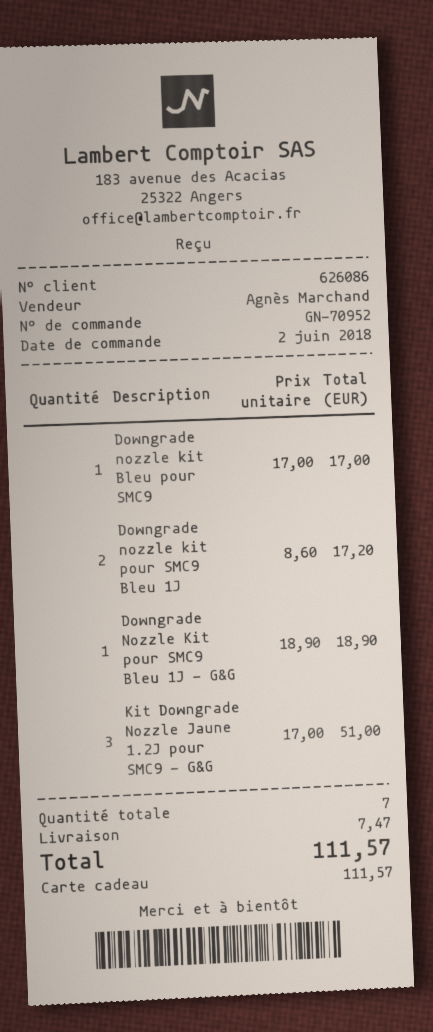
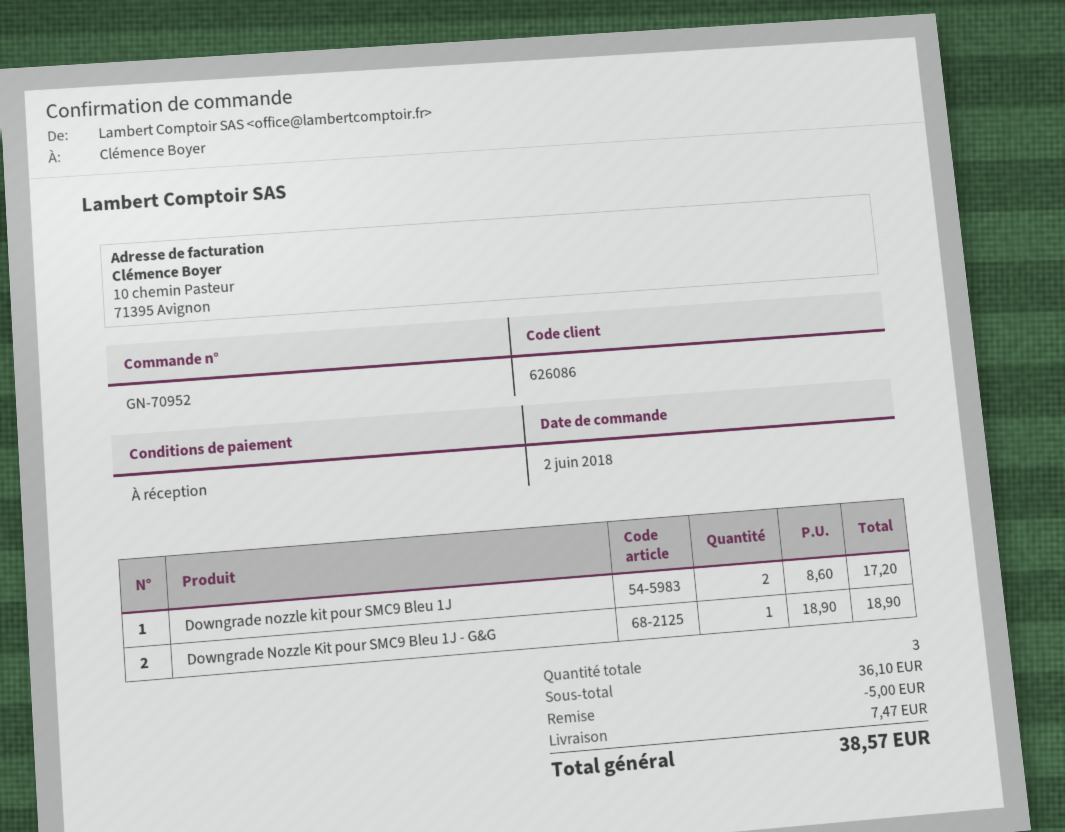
Downgrade nozzle kit Bleu pour SMC9: 1 x 17.00 = 17.00 -> none
Kit Downgrade Nozzle Jaune 1.2J pour SMC9 - G&G: 3 x 17.00 = 51.00 -> none
total quantity: 7 -> 3
discount: none -> 5.00
total: 111.57 -> 38.57

